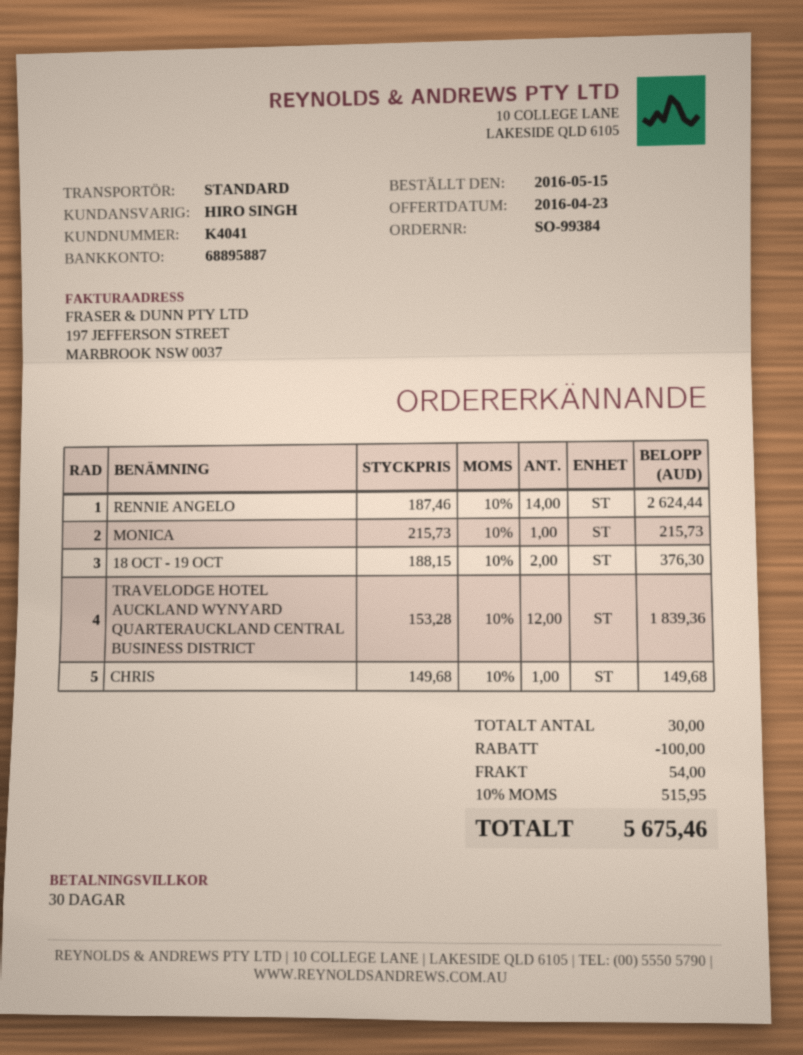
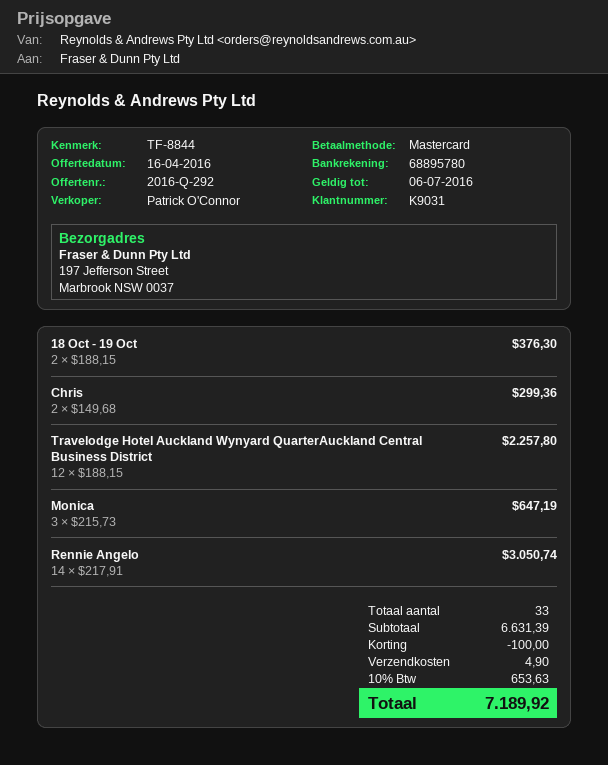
quote date: 2016-04-23 -> 2016-04-16
customer number: K4041 -> K9031
sales rep: HIRO SINGH -> Patrick O'Connor
bank account: 68895887 -> 68895780
RENNIE ANGELO: 14 x 187.46 = 2624.44 -> 14 x 217.91 = 3050.74
MONICA: 1 x 215.73 = 215.73 -> 3 x 215.73 = 647.19
TRAVELODGE HOTEL AUCKLAND WYNYARD QUARTERAUCKLAND CENTRAL BUSINESS DISTRICT: 12 x 153.28 = 1839.36 -> 12 x 188.15 = 2257.80
CHRIS: 1 x 149.68 = 149.68 -> 2 x 149.68 = 299.36
total quantity: 30 -> 33
shipping: 54.00 -> 4.90
tax: 10% = 515.95 -> 10% = 653.63
total: 5675.46 -> 7189.92

